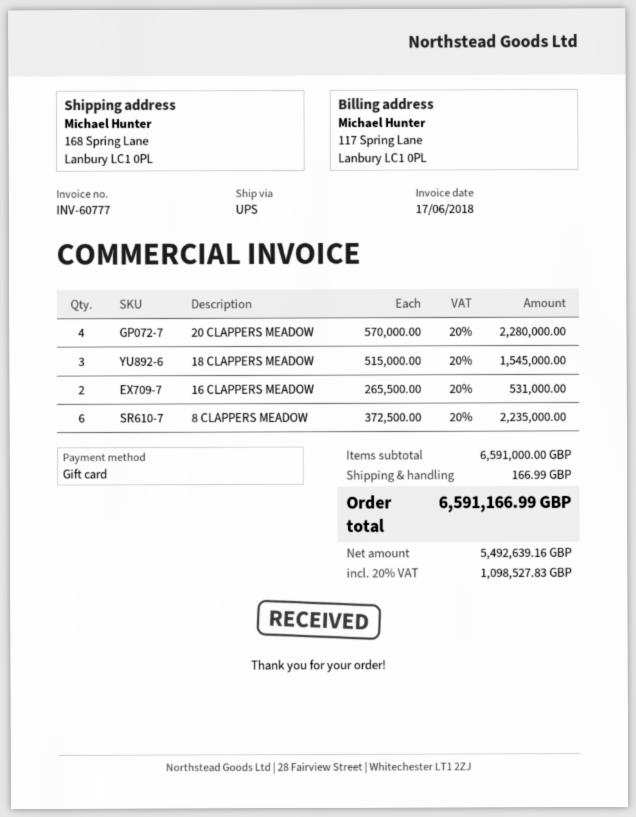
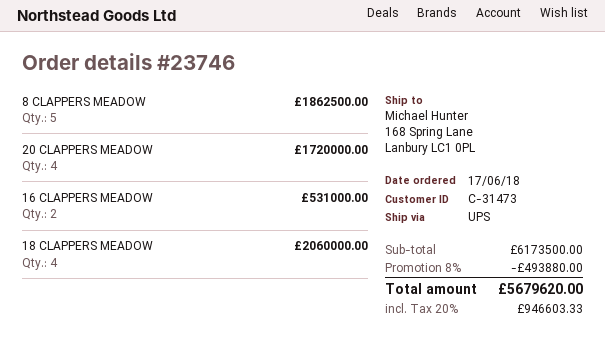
20 CLAPPERS MEADOW: 4 for 2280000.00 -> 4 for 1720000.00
18 CLAPPERS MEADOW: 3 for 1545000.00 -> 4 for 2060000.00
8 CLAPPERS MEADOW: 6 for 2235000.00 -> 5 for 1862500.00
subtotal: 6591000.00 -> 6173500.00
discount: none -> 8% = 493880.00
shipping: 166.99 -> none
tax: 20% = 1098527.83 -> 20% = 946603.33
total: 6591166.99 -> 5679620.00

